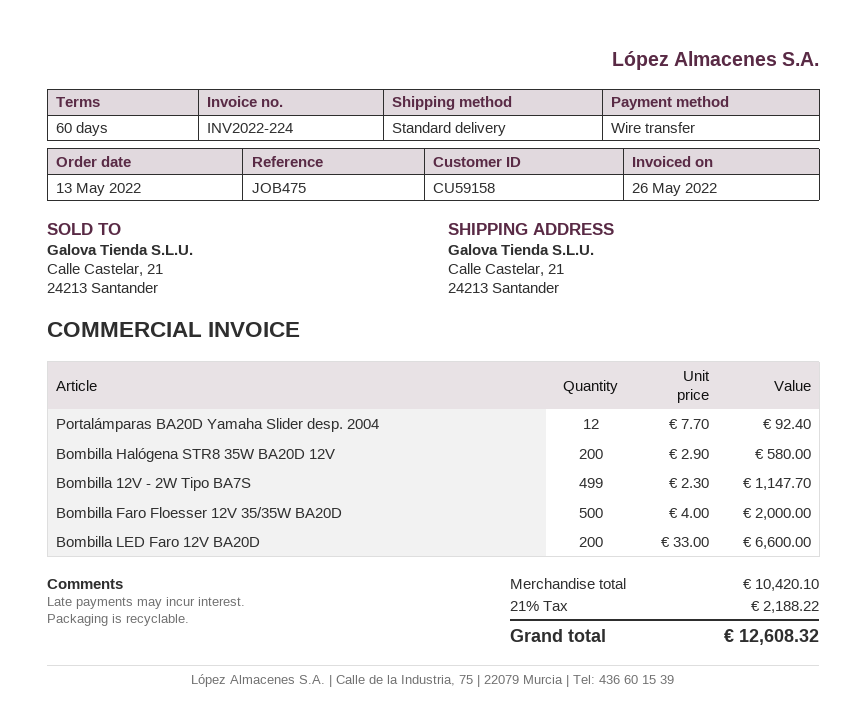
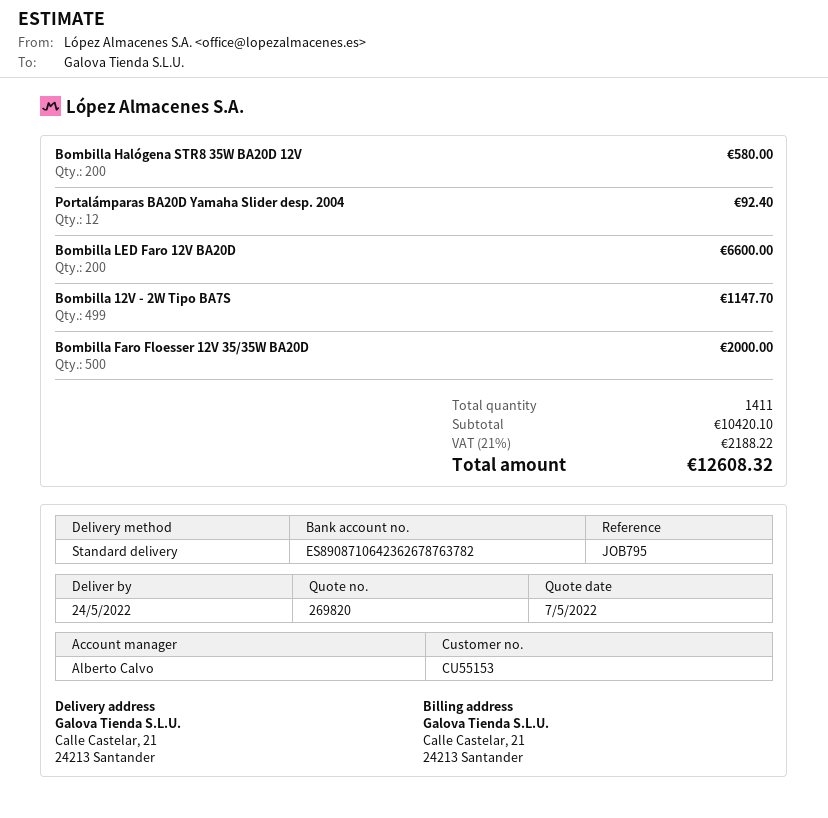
customer number: CU59158 -> CU55153
reference: JOB475 -> JOB795

